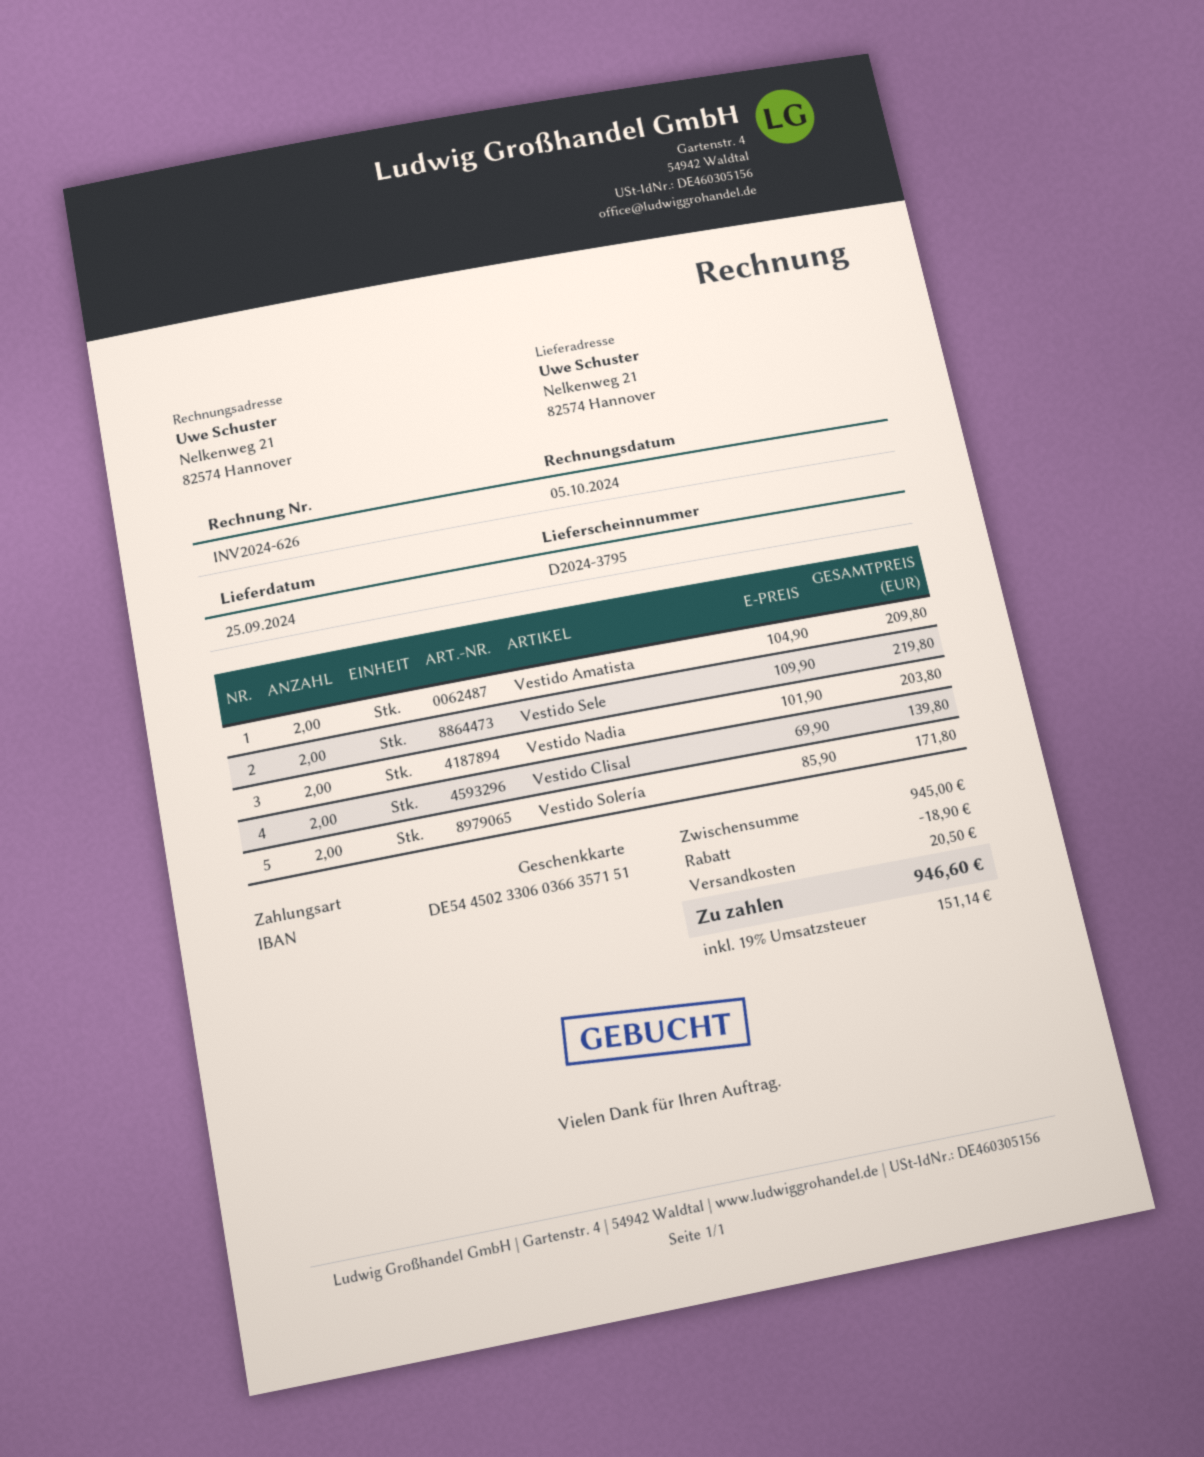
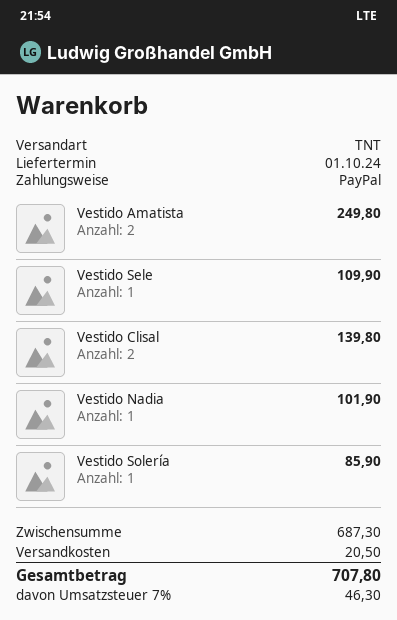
delivery date: 2024-09-25 -> 2024-10-01
payment method: gift card -> PayPal
Vestido Amatista: 2 for 209.80 -> 2 for 249.80
Vestido Sele: 2 for 219.80 -> 1 for 109.90
Vestido Nadia: 2 for 203.80 -> 1 for 101.90
Vestido Solería: 2 for 171.80 -> 1 for 85.90
subtotal: 945.00 -> 687.30
discount: 18.90 -> none
tax: 19% = 151.14 -> 7% = 46.30
total: 946.60 -> 707.80

